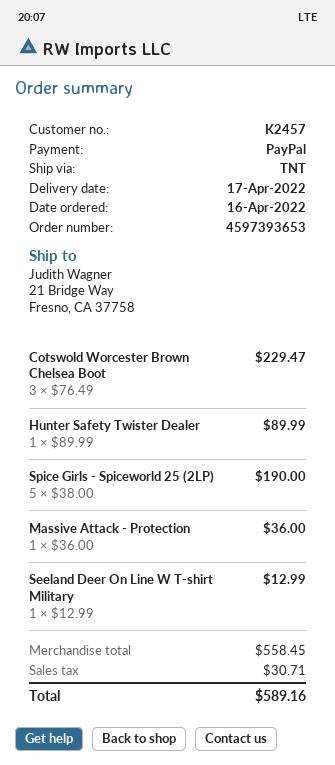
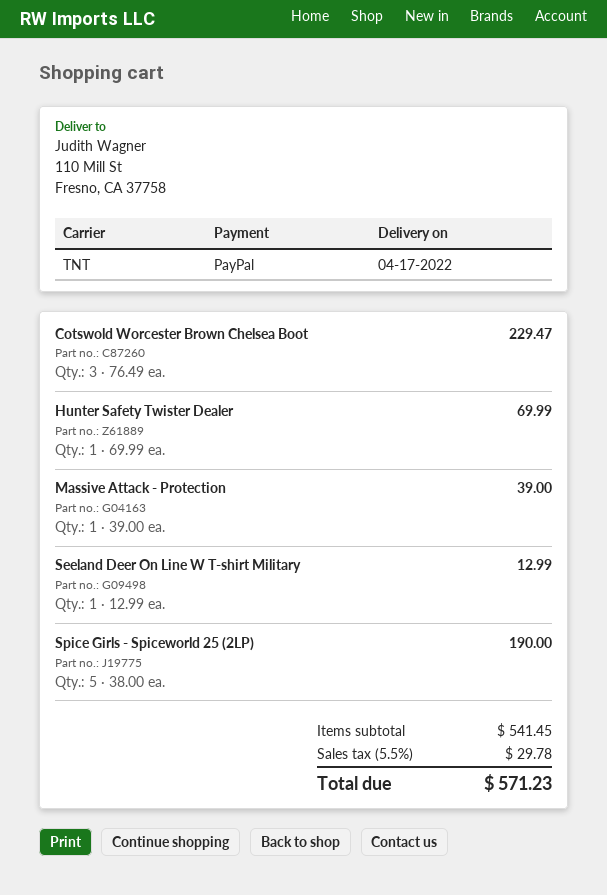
ship to: 21 Bridge Way, Fresno, CA 37758 -> 110 Mill St, Fresno, CA 37758
Hunter Safety Twister Dealer: 1 x 89.99 = 89.99 -> 1 x 69.99 = 69.99
Massive Attack - Protection: 1 x 36.00 = 36.00 -> 1 x 39.00 = 39.00
subtotal: 558.45 -> 541.45
tax: 30.71 -> 29.78
total: 589.16 -> 571.23

